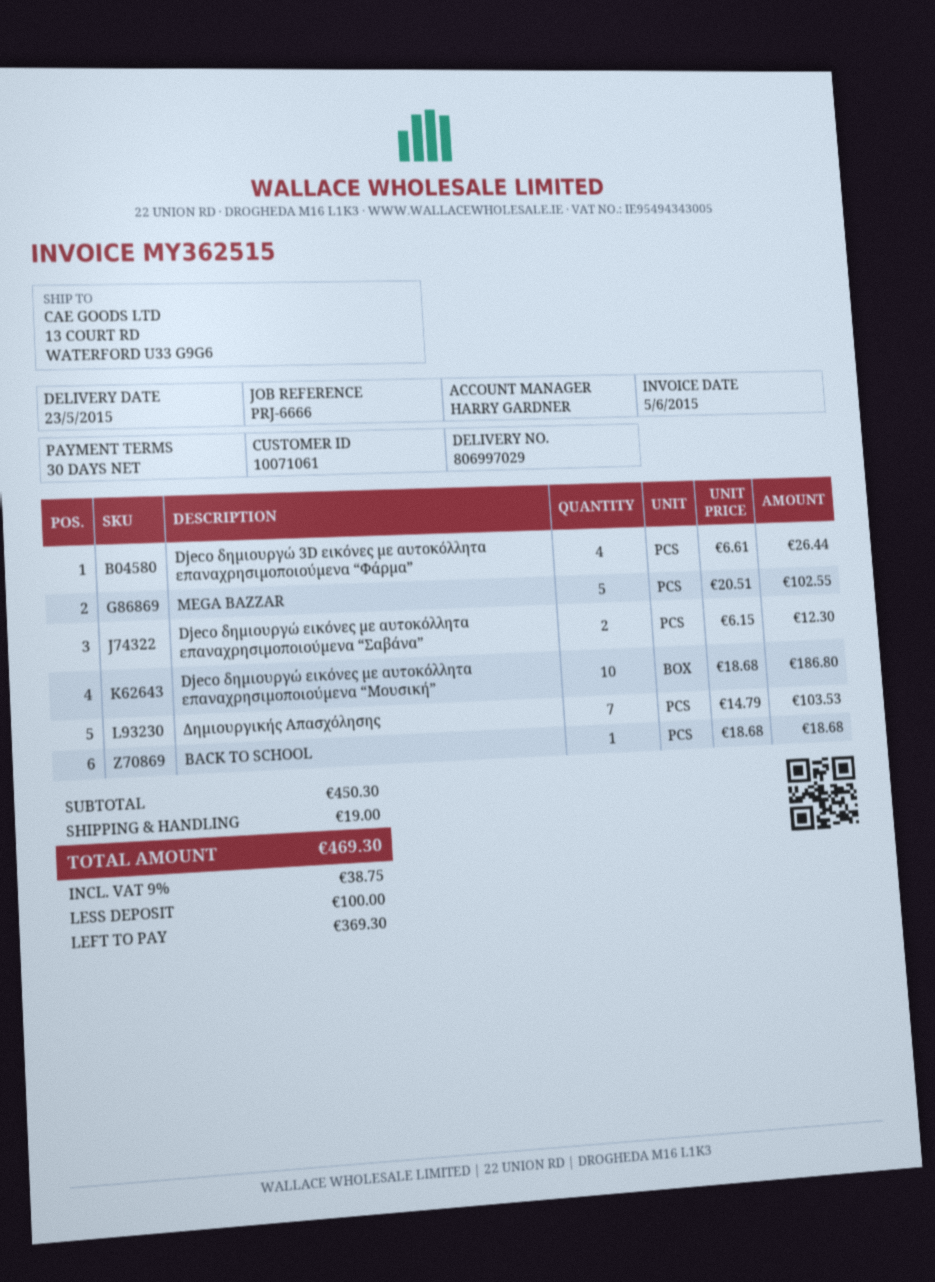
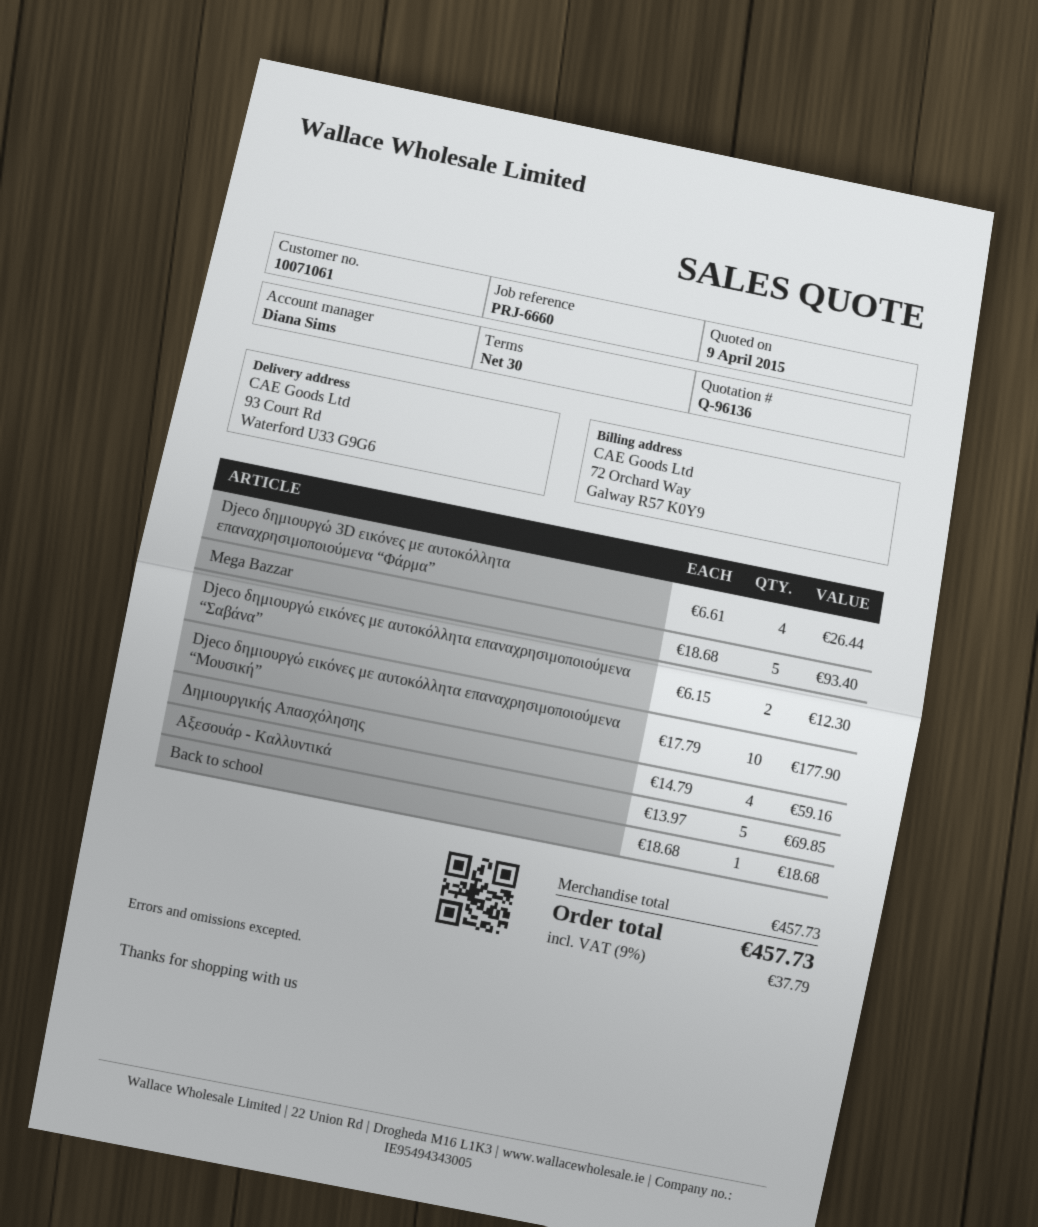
reference: PRJ-6666 -> PRJ-6660
sales rep: HARRY GARDNER -> Diana Sims
ship to: 13 COURT RD, WATERFORD U33 G9G6 -> 93 Court Rd, Waterford U33 G9G6
MEGA BAZZAR: 5 x 20.51 = 102.55 -> 5 x 18.68 = 93.40
Djeco δημιουργώ εικόνες με αυτοκόλλητα επαναχρησιμοποιούμενα “Μουσική”: 10 x 18.68 = 186.80 -> 10 x 17.79 = 177.90
Δημιουργικής Απασχόλησης: 7 x 14.79 = 103.53 -> 4 x 14.79 = 59.16
Αξεσουάρ - Καλλυντικά: none -> 5 x 13.97 = 69.85
subtotal: 450.30 -> 457.73
shipping: 19.00 -> none
tax: 9% = 38.75 -> 9% = 37.79
total: 469.30 -> 457.73

